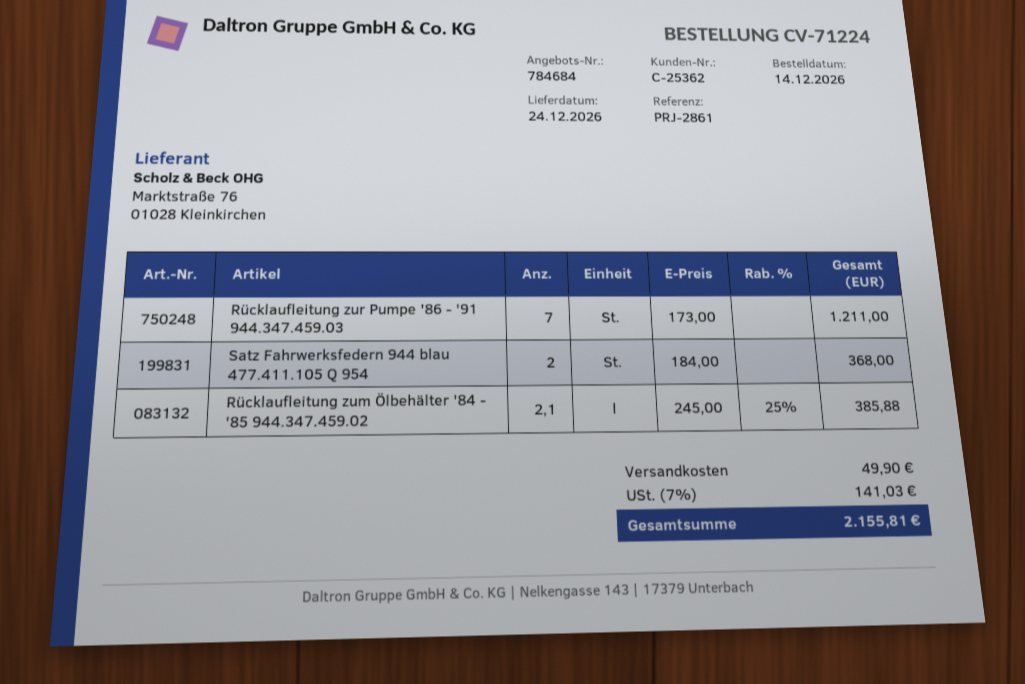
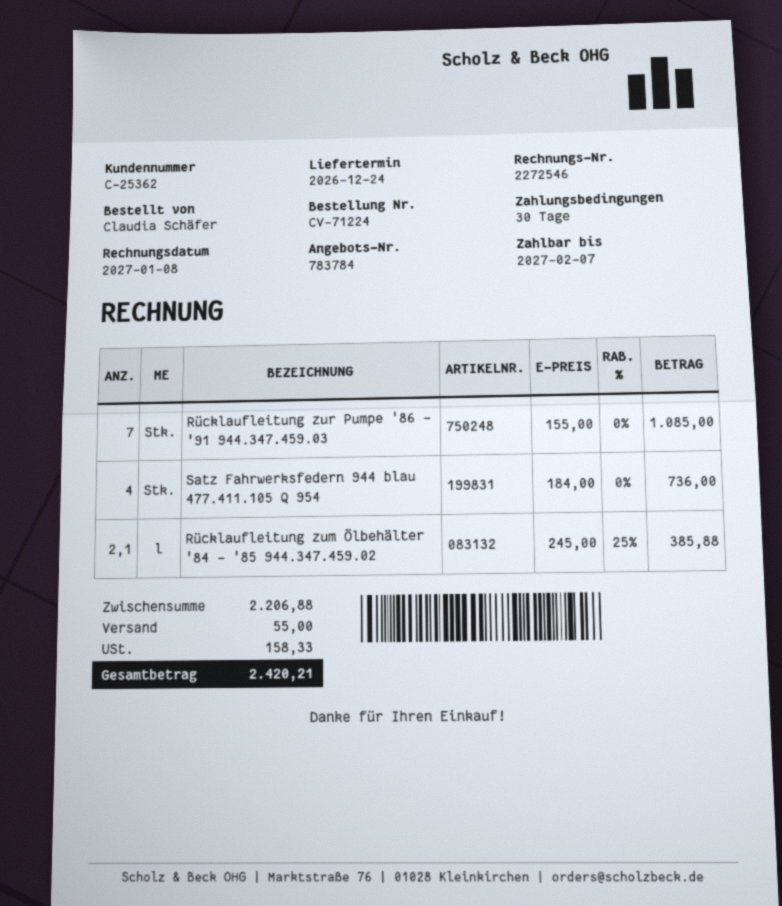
quote number: 784684 -> 783784
Rücklaufleitung zur Pumpe '86 - '91 944.347.459.03: 7 x 173.00 = 1211.00 -> 7 x 155.00 = 1085.00
Satz Fahrwerksfedern 944 blau 477.411.105 Q 954: 2 x 184.00 = 368.00 -> 4 x 184.00 = 736.00
shipping: 49.90 -> 55.00
tax: 141.03 -> 158.33
total: 2155.81 -> 2420.21

